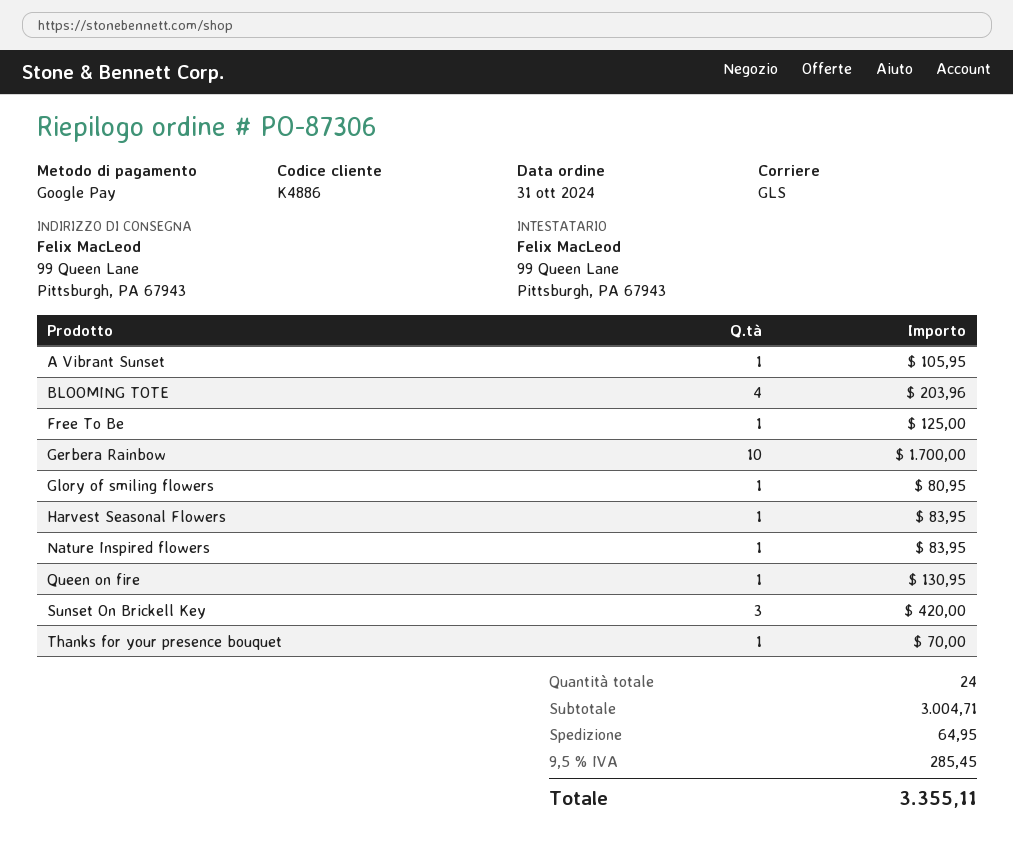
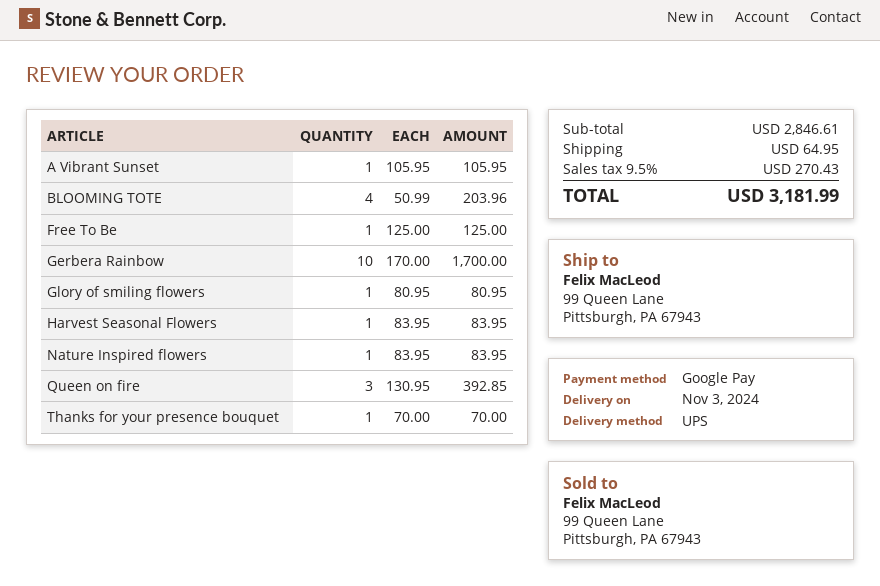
shipping method: GLS -> UPS
Queen on fire: 1 for 130.95 -> 3 for 392.85
Sunset On Brickell Key: 3 for 420.00 -> none
subtotal: 3004.71 -> 2846.61
tax: 9.5% = 285.45 -> 9.5% = 270.43
total: 3355.11 -> 3181.99

